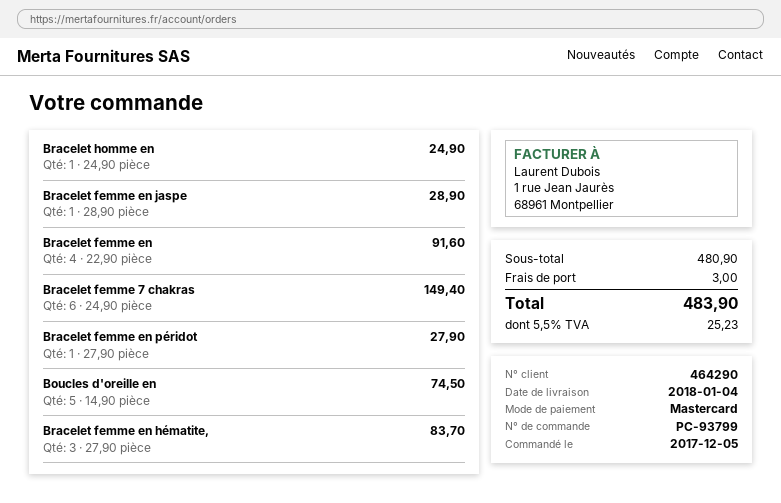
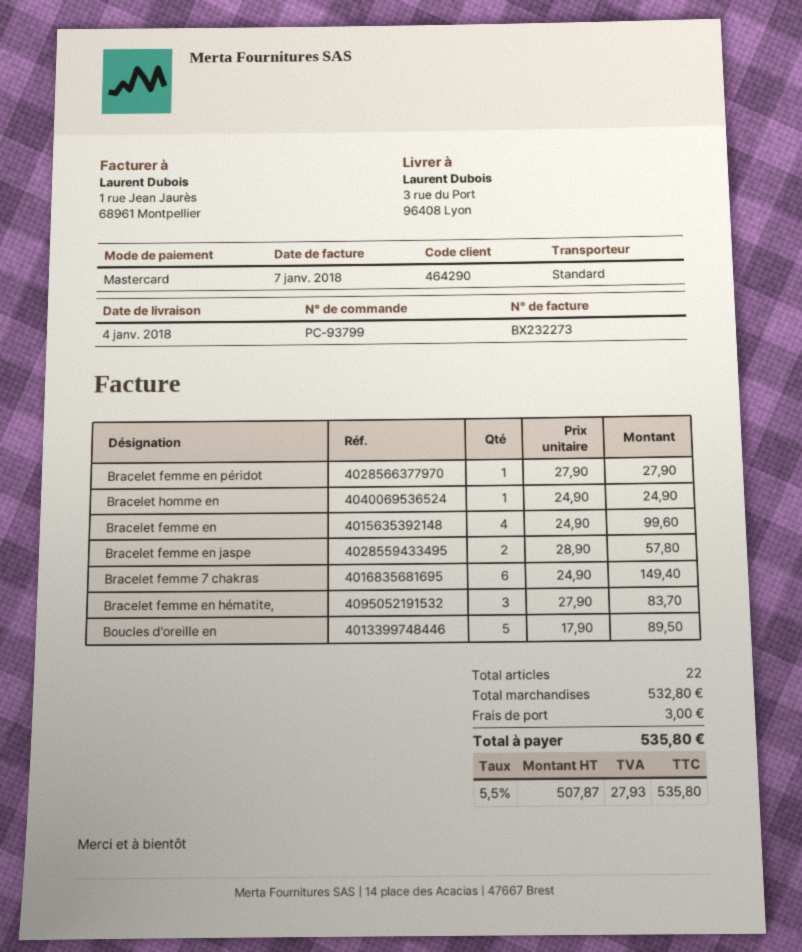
Bracelet femme en jaspe: 1 x 28.90 = 28.90 -> 2 x 28.90 = 57.80
Bracelet femme en: 4 x 22.90 = 91.60 -> 4 x 24.90 = 99.60
Boucles d'oreille en: 5 x 14.90 = 74.50 -> 5 x 17.90 = 89.50
subtotal: 480.90 -> 532.80
tax: 5.5% = 25.23 -> 5.5% = 27.93
total: 483.90 -> 535.80

